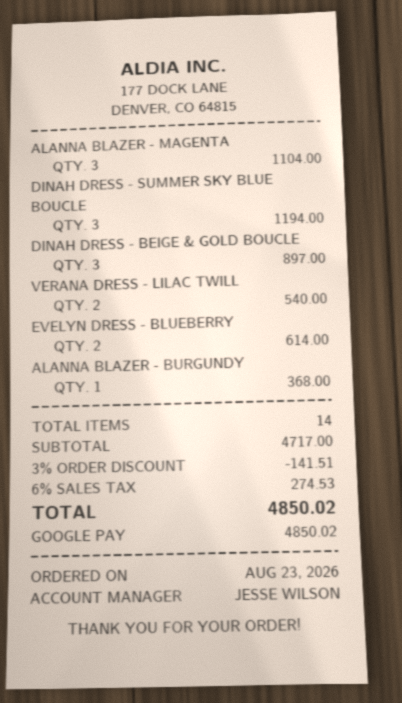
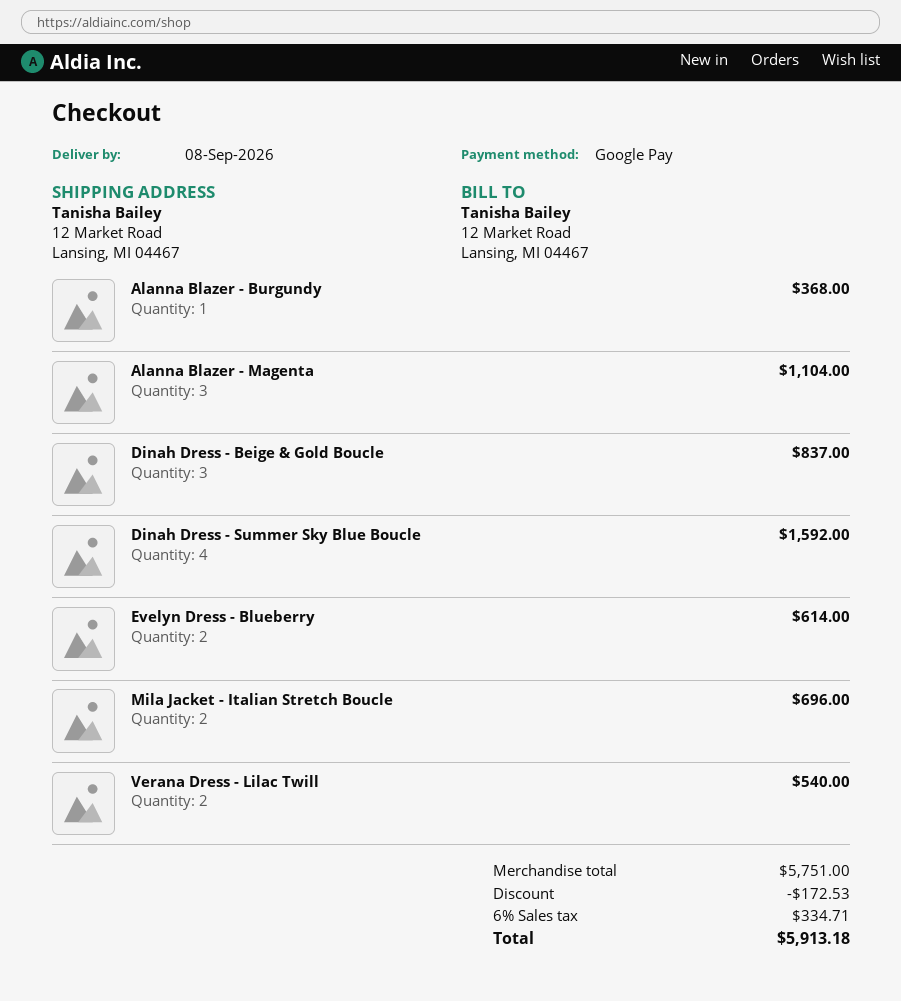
DINAH DRESS - SUMMER SKY BLUE BOUCLE: 3 for 1194.00 -> 4 for 1592.00
DINAH DRESS - BEIGE & GOLD BOUCLE: 3 for 897.00 -> 3 for 837.00
Mila Jacket - Italian Stretch Boucle: none -> 2 for 696.00
subtotal: 4717.00 -> 5751.00
discount: 141.51 -> 172.53
tax: 6% = 274.53 -> 6% = 334.71
total: 4850.02 -> 5913.18

